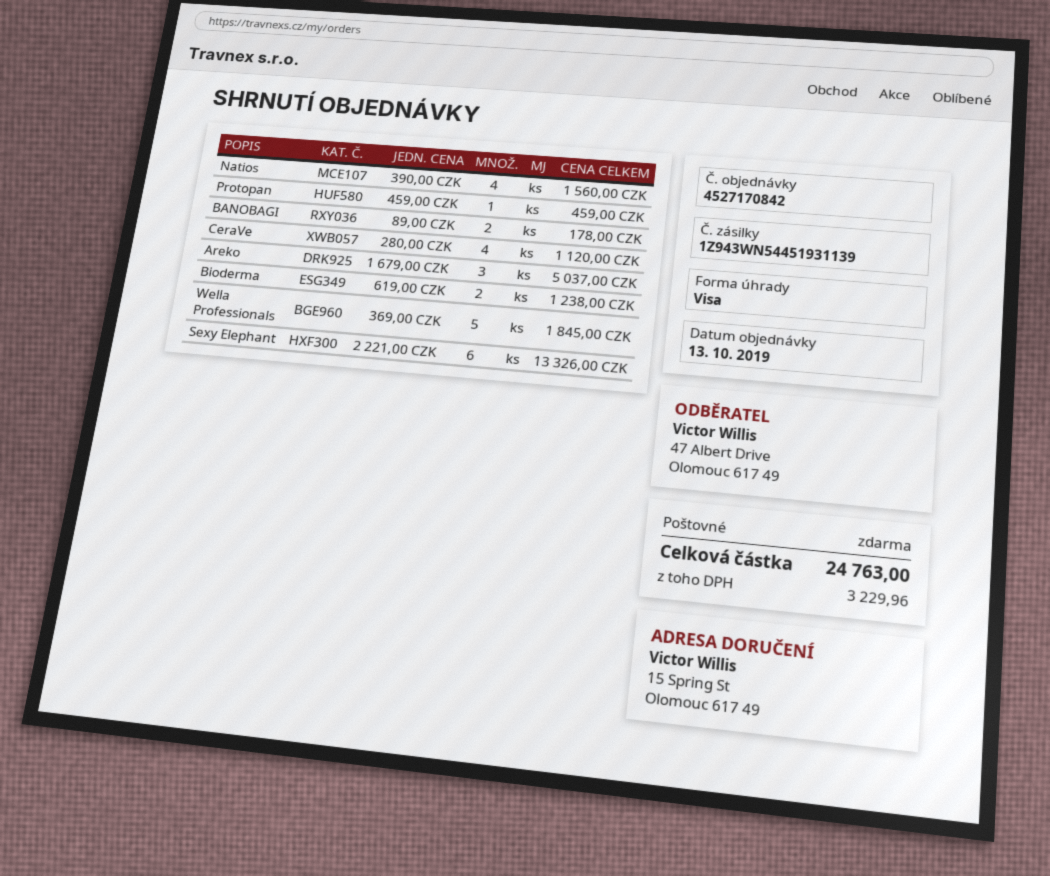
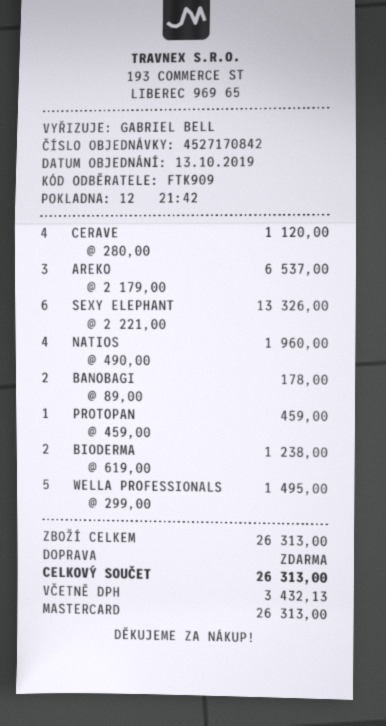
payment method: Visa -> Mastercard
Natios: 4 x 390.00 = 1560.00 -> 4 x 490.00 = 1960.00
Areko: 3 x 1679.00 = 5037.00 -> 3 x 2179.00 = 6537.00
Wella Professionals: 5 x 369.00 = 1845.00 -> 5 x 299.00 = 1495.00
tax: 3229.96 -> 3432.13
total: 24763.00 -> 26313.00

